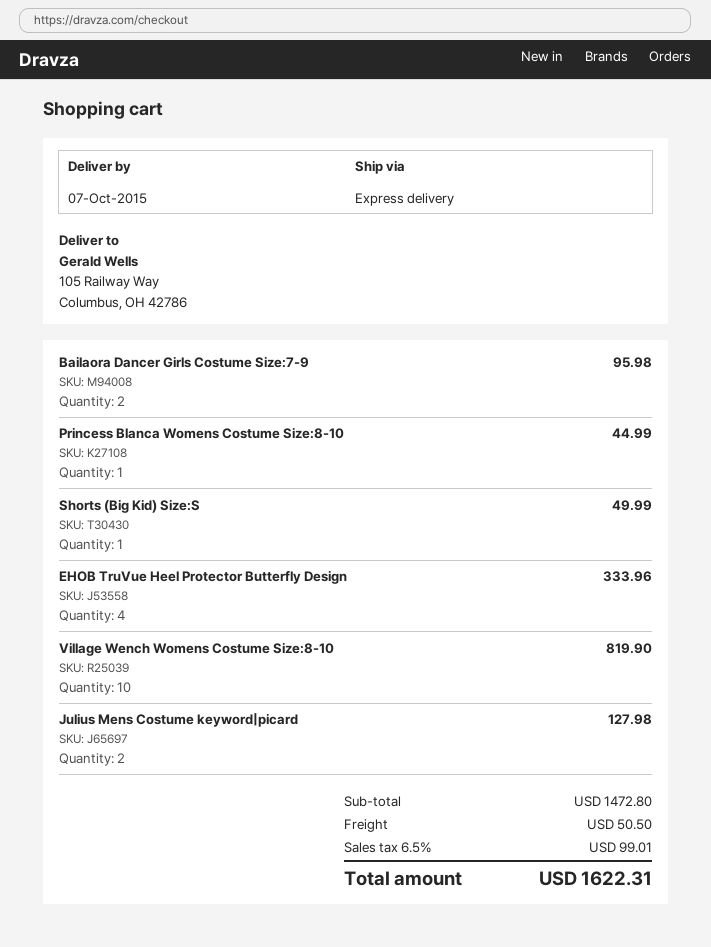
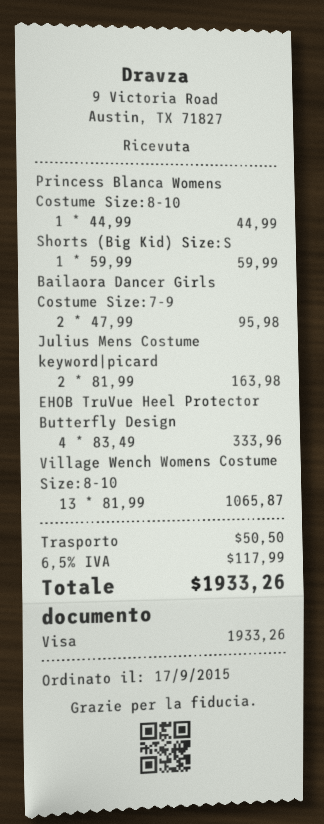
Shorts (Big Kid) Size:S: 1 for 49.99 -> 1 for 59.99
Village Wench Womens Costume Size:8-10: 10 for 819.90 -> 13 for 1065.87
Julius Mens Costume keyword|picard: 2 for 127.98 -> 2 for 163.98
tax: 6.5% = 99.01 -> 6.5% = 117.99
total: 1622.31 -> 1933.26

